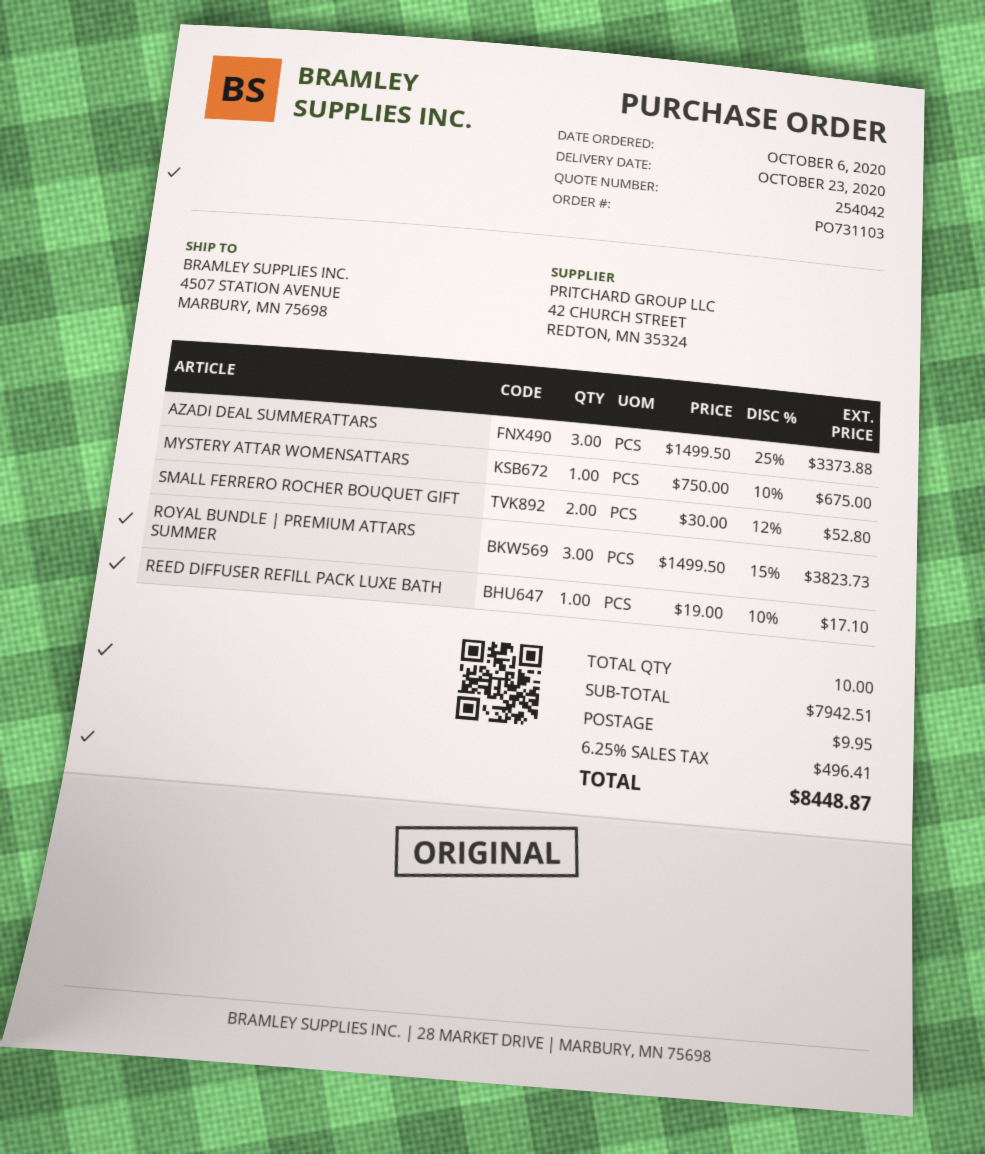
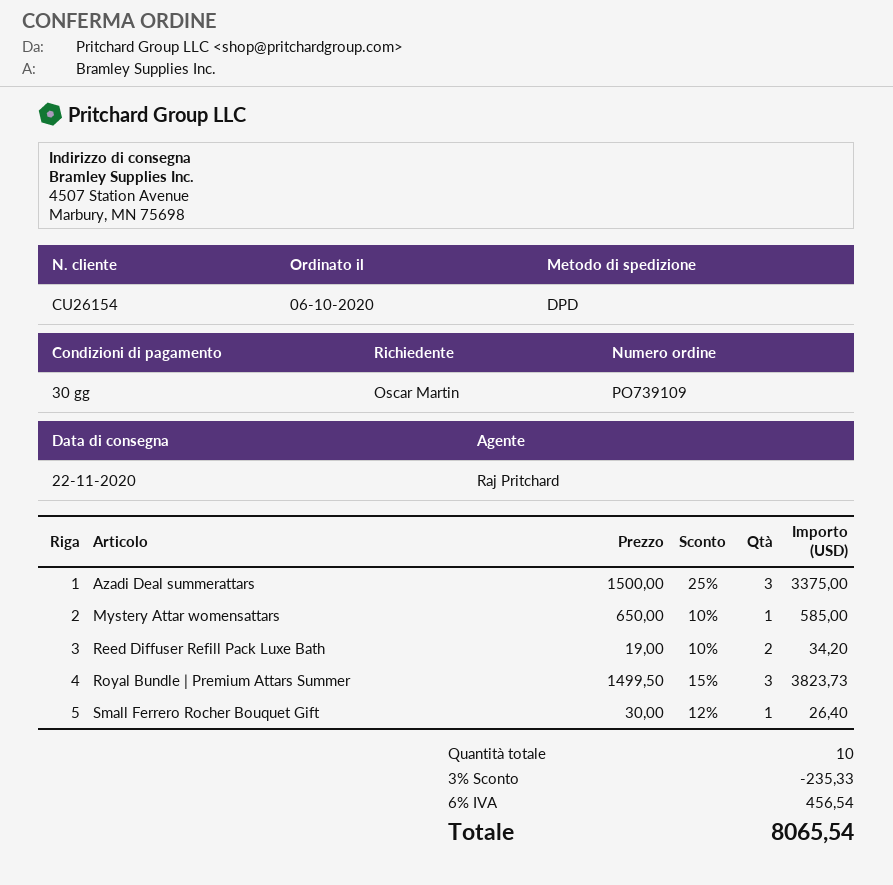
order number: PO731103 -> PO739109
delivery date: 2020-10-23 -> 2020-11-22
AZADI DEAL SUMMERATTARS: 3 x 1499.50 - 25% = 3373.88 -> 3 x 1500.00 - 25% = 3375.00
MYSTERY ATTAR WOMENSATTARS: 1 x 750.00 - 10% = 675.00 -> 1 x 650.00 - 10% = 585.00
SMALL FERRERO ROCHER BOUQUET GIFT: 2 x 30.00 - 12% = 52.80 -> 1 x 30.00 - 12% = 26.40
REED DIFFUSER REFILL PACK LUXE BATH: 1 x 19.00 - 10% = 17.10 -> 2 x 19.00 - 10% = 34.20
discount: none -> 3% = 235.33
shipping: 9.95 -> none
tax: 6.25% = 496.41 -> 6% = 456.54
total: 8448.87 -> 8065.54

